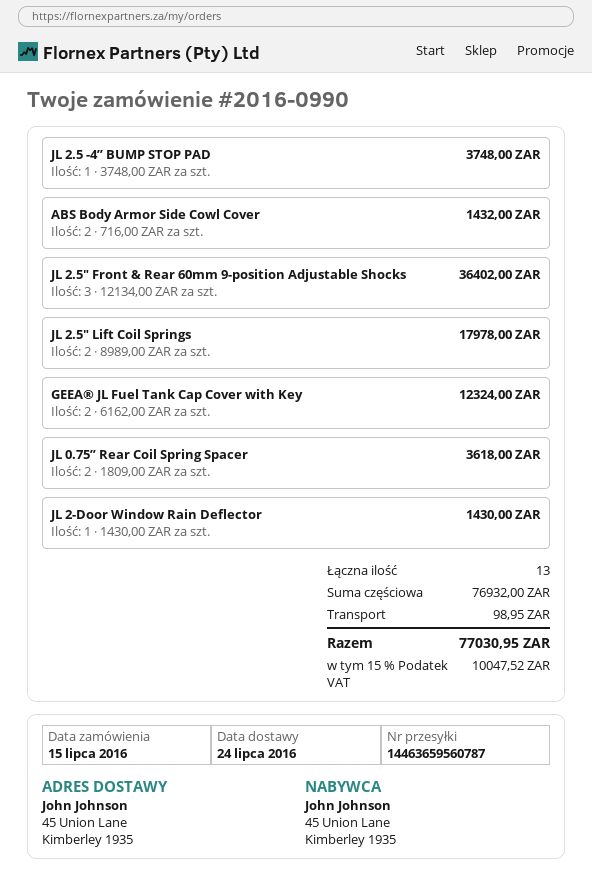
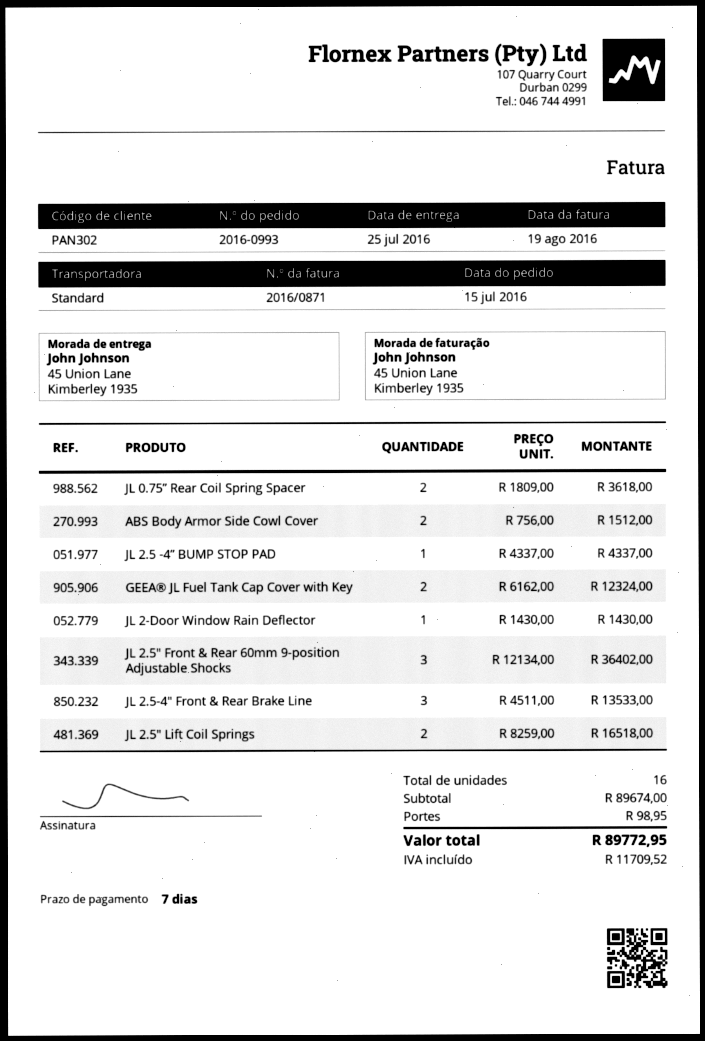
order number: 2016-0990 -> 2016-0993
delivery date: 2016-07-24 -> 2016-07-25
JL 2.5 -4” BUMP STOP PAD: 1 x 3748.00 = 3748.00 -> 1 x 4337.00 = 4337.00
ABS Body Armor Side Cowl Cover: 2 x 716.00 = 1432.00 -> 2 x 756.00 = 1512.00
JL 2.5″ Lift Coil Springs: 2 x 8989.00 = 17978.00 -> 2 x 8259.00 = 16518.00
JL 2.5-4″ Front & Rear Brake Line: none -> 3 x 4511.00 = 13533.00
total quantity: 13 -> 16
subtotal: 76932.00 -> 89674.00
tax: 10047.52 -> 11709.52
total: 77030.95 -> 89772.95

